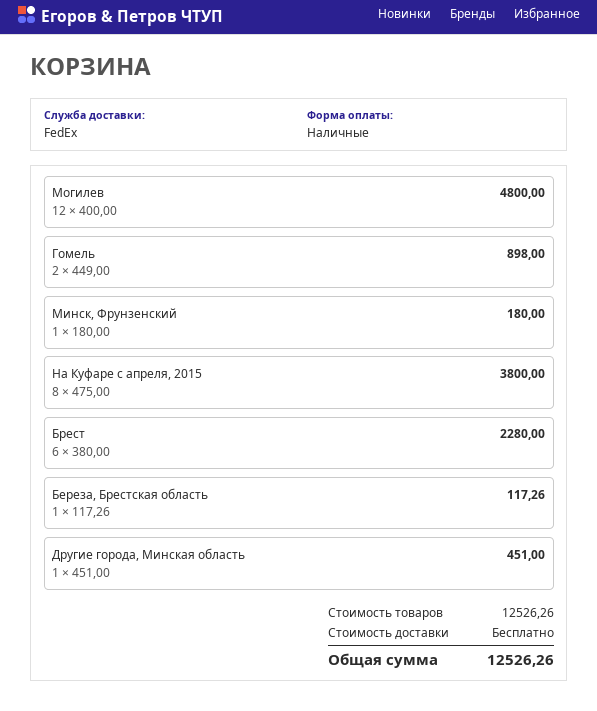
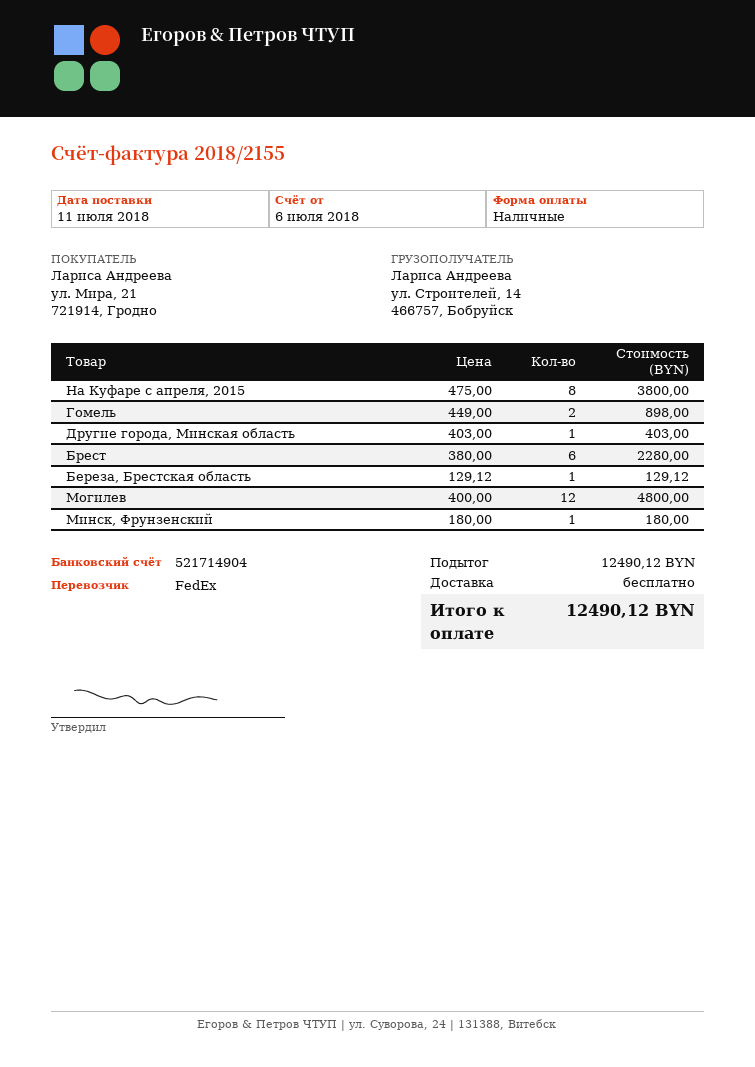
Береза, Брестская область: 1 x 117.26 = 117.26 -> 1 x 129.12 = 129.12
Другие города, Минская область: 1 x 451.00 = 451.00 -> 1 x 403.00 = 403.00
subtotal: 12526.26 -> 12490.12
total: 12526.26 -> 12490.12

